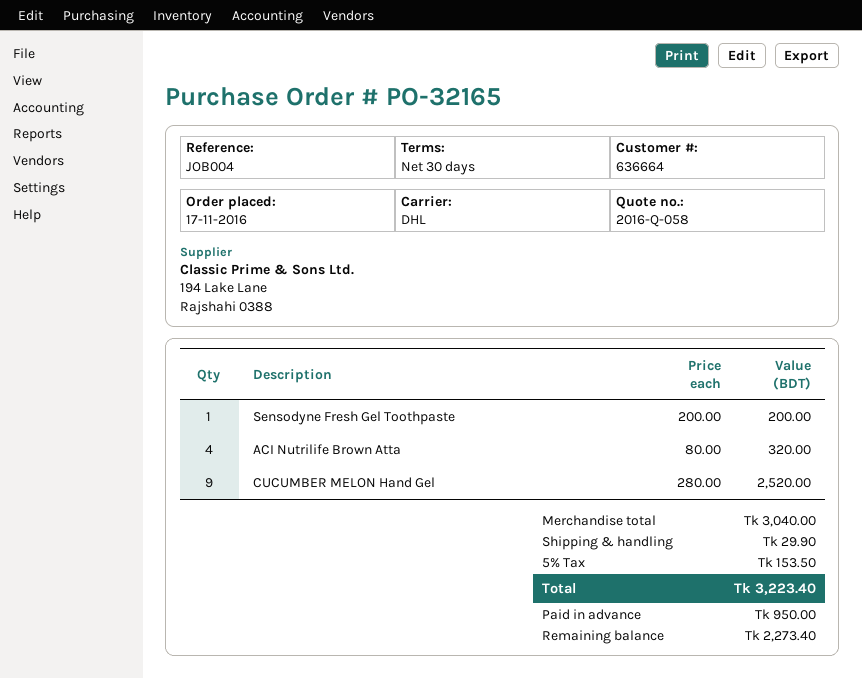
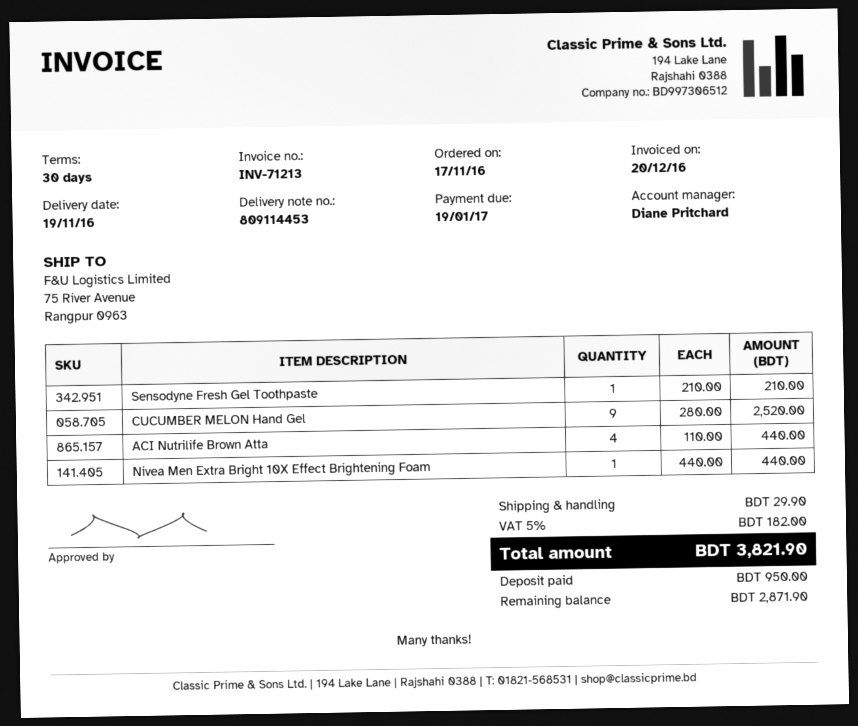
Sensodyne Fresh Gel Toothpaste: 1 x 200.00 = 200.00 -> 1 x 210.00 = 210.00
ACI Nutrilife Brown Atta: 4 x 80.00 = 320.00 -> 4 x 110.00 = 440.00
Nivea Men Extra Bright 10X Effect Brightening Foam: none -> 1 x 440.00 = 440.00
tax: 5% = 153.50 -> 5% = 182.00
total: 3223.40 -> 3821.90
balance: 2273.40 -> 2871.90

